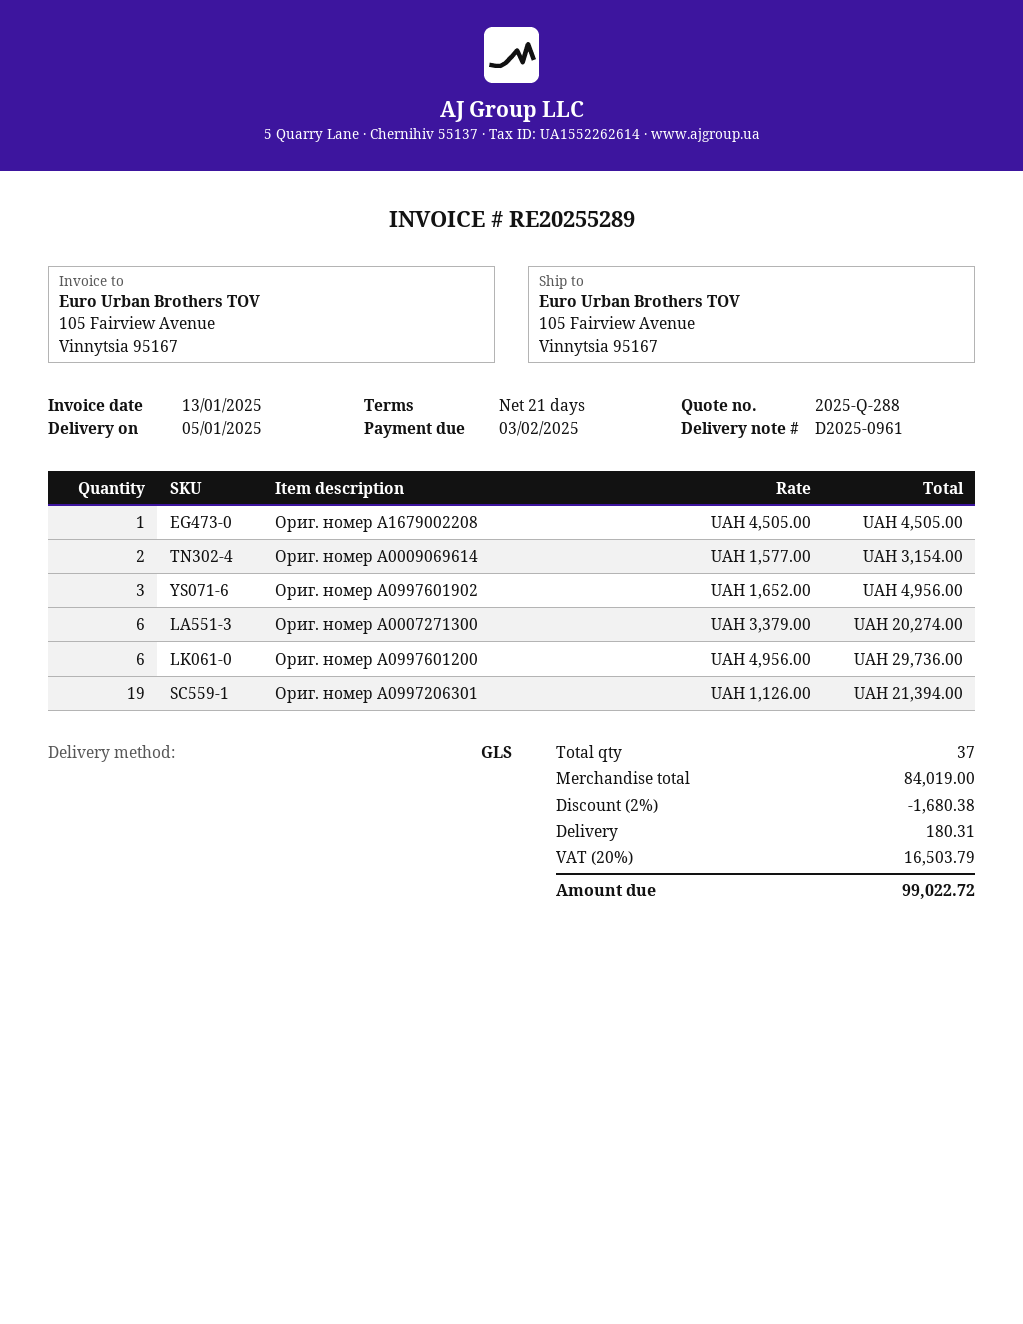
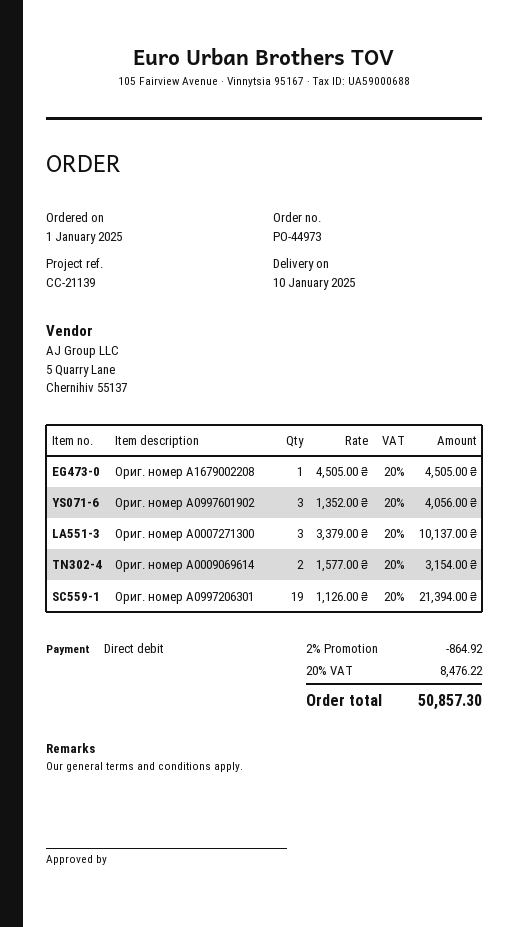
delivery date: 2025-01-05 -> 2025-01-10
Ориг. номер A0997601902: 3 x 1652.00 = 4956.00 -> 3 x 1352.00 = 4056.00
Ориг. номер A0007271300: 6 x 3379.00 = 20274.00 -> 3 x 3379.00 = 10137.00
Ориг. номер A0997601200: 6 x 4956.00 = 29736.00 -> none
discount: 2% = 1680.38 -> 2% = 864.92
shipping: 180.31 -> none
tax: 20% = 16503.79 -> 20% = 8476.22
total: 99022.72 -> 50857.30

